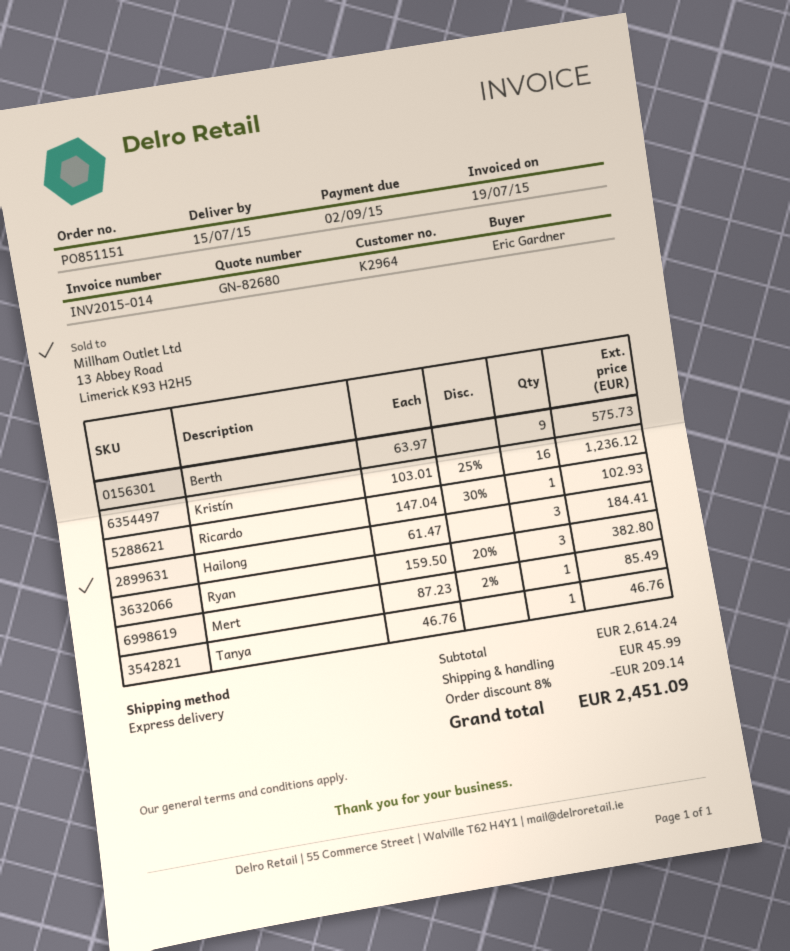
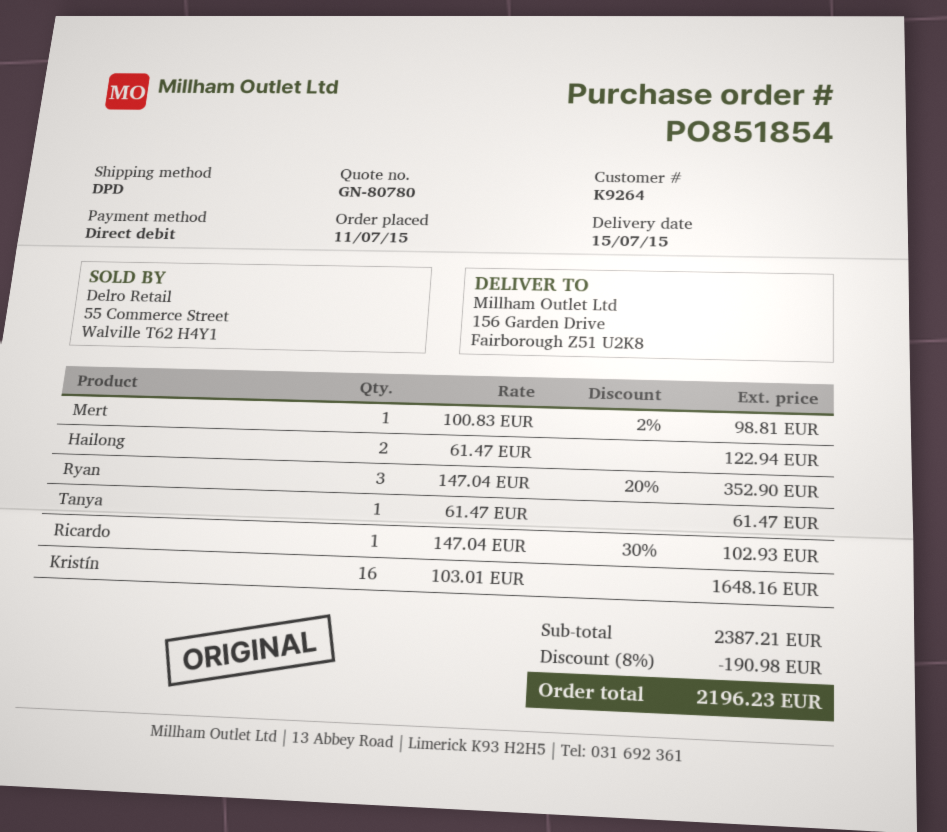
quote number: GN-82680 -> GN-80780
order number: PO851151 -> PO851854
customer number: K2964 -> K9264
shipping method: express -> DPD
Berth: 9 x 63.97 = 575.73 -> none
Kristín: 16 x 103.01 - 25% = 1236.12 -> 16 x 103.01 = 1648.16
Hailong: 3 x 61.47 = 184.41 -> 2 x 61.47 = 122.94
Ryan: 3 x 159.50 - 20% = 382.80 -> 3 x 147.04 - 20% = 352.90
Mert: 1 x 87.23 - 2% = 85.49 -> 1 x 100.83 - 2% = 98.81
Tanya: 1 x 46.76 = 46.76 -> 1 x 61.47 = 61.47
subtotal: 2614.24 -> 2387.21
discount: 8% = 209.14 -> 8% = 190.98
shipping: 45.99 -> none
total: 2451.09 -> 2196.23

